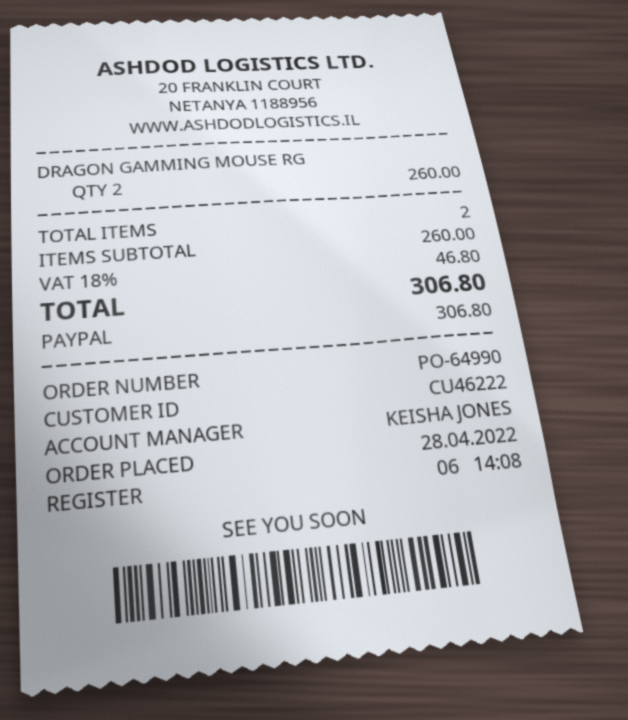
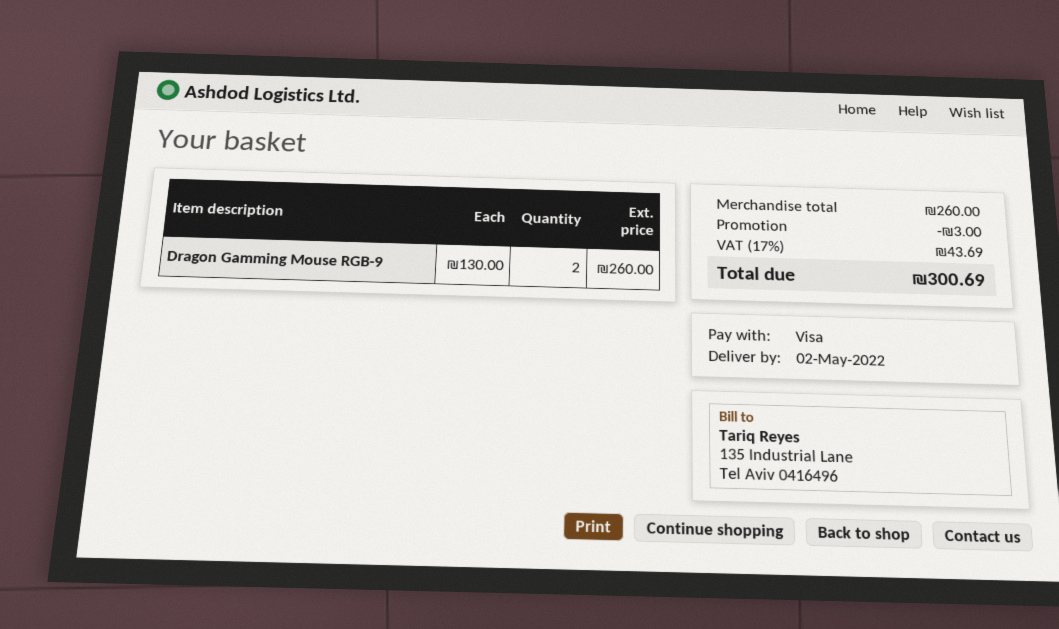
payment method: PayPal -> Visa
discount: none -> 3.00
tax: 18% = 46.80 -> 17% = 43.69
total: 306.80 -> 300.69

